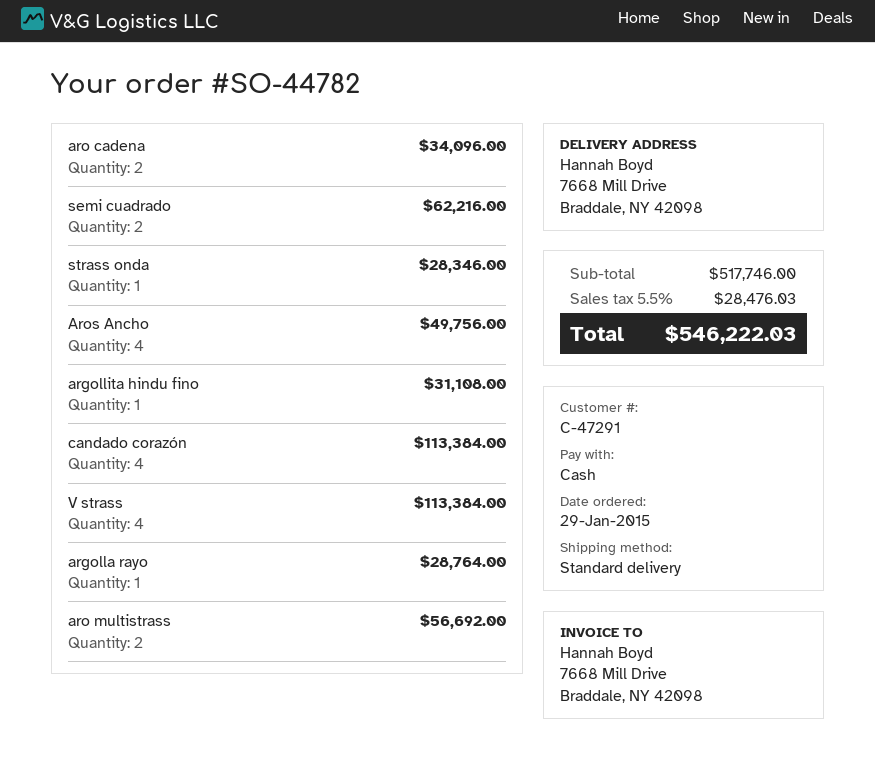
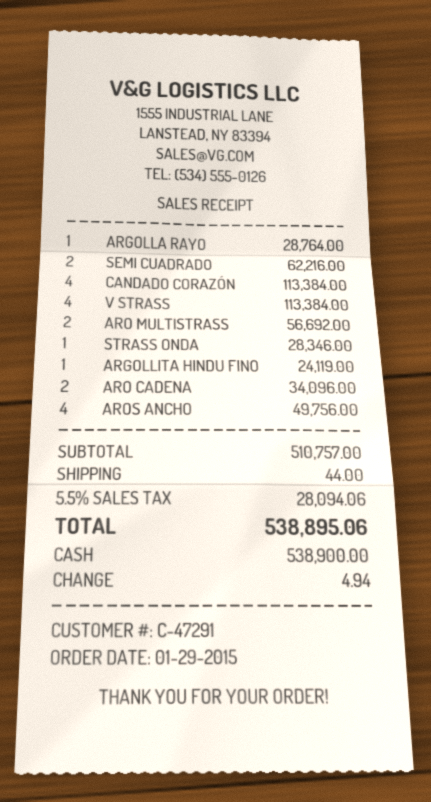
argollita hindu fino: 1 for 31108.00 -> 1 for 24119.00
subtotal: 517746.00 -> 510757.00
shipping: none -> 44.00
tax: 5.5% = 28476.03 -> 5.5% = 28094.06
total: 546222.03 -> 538895.06

